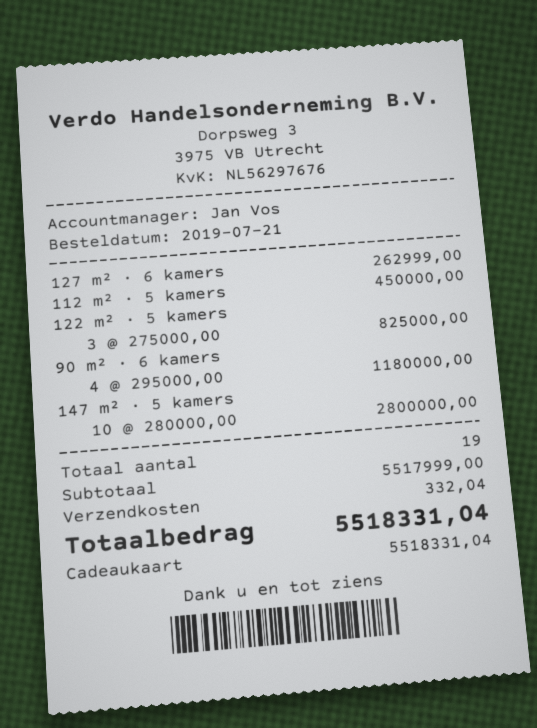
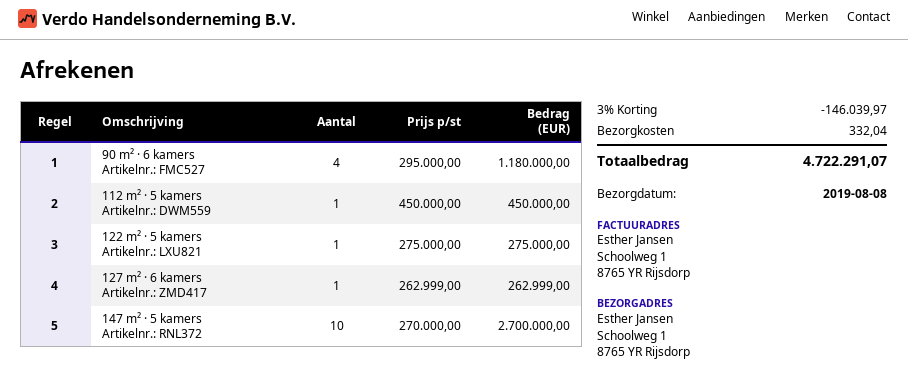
122 m² · 5 kamers: 3 x 275000.00 = 825000.00 -> 1 x 275000.00 = 275000.00
147 m² · 5 kamers: 10 x 280000.00 = 2800000.00 -> 10 x 270000.00 = 2700000.00
discount: none -> 3% = 146039.97
total: 5518331.04 -> 4722291.07

